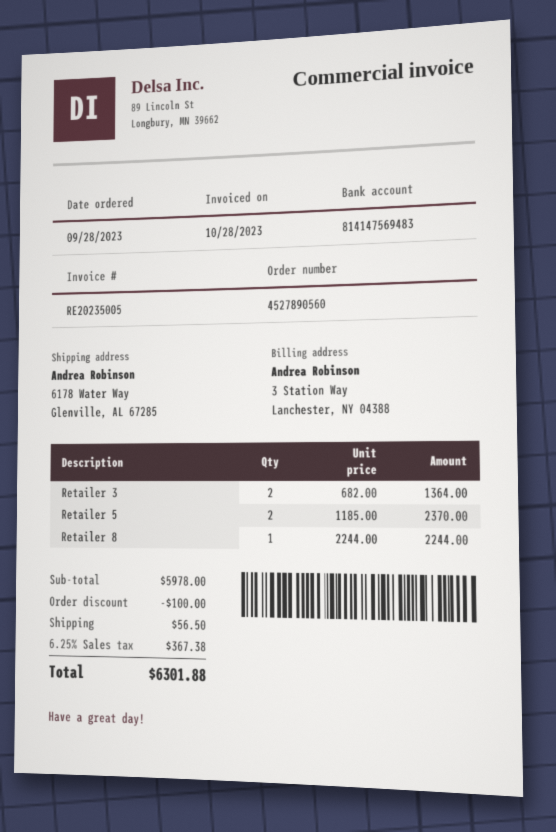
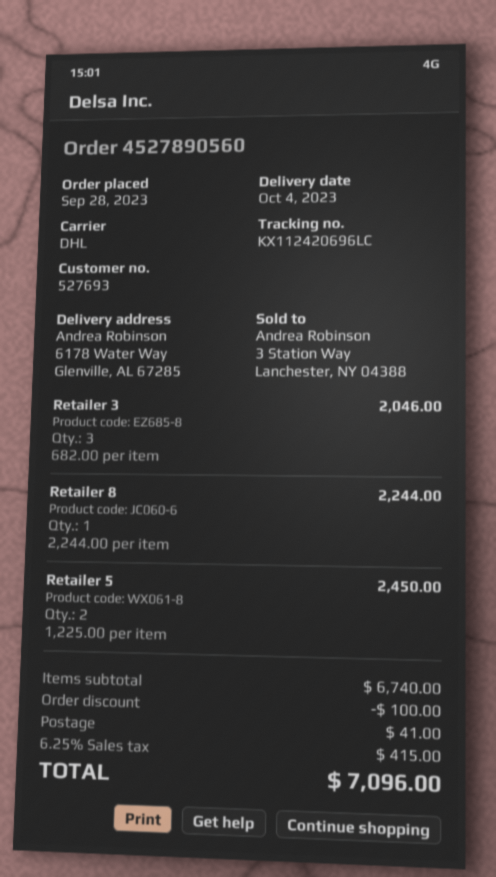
Retailer 3: 2 x 682.00 = 1364.00 -> 3 x 682.00 = 2046.00
Retailer 5: 2 x 1185.00 = 2370.00 -> 2 x 1225.00 = 2450.00
subtotal: 5978.00 -> 6740.00
shipping: 56.50 -> 41.00
tax: 6.25% = 367.38 -> 6.25% = 415.00
total: 6301.88 -> 7096.00

